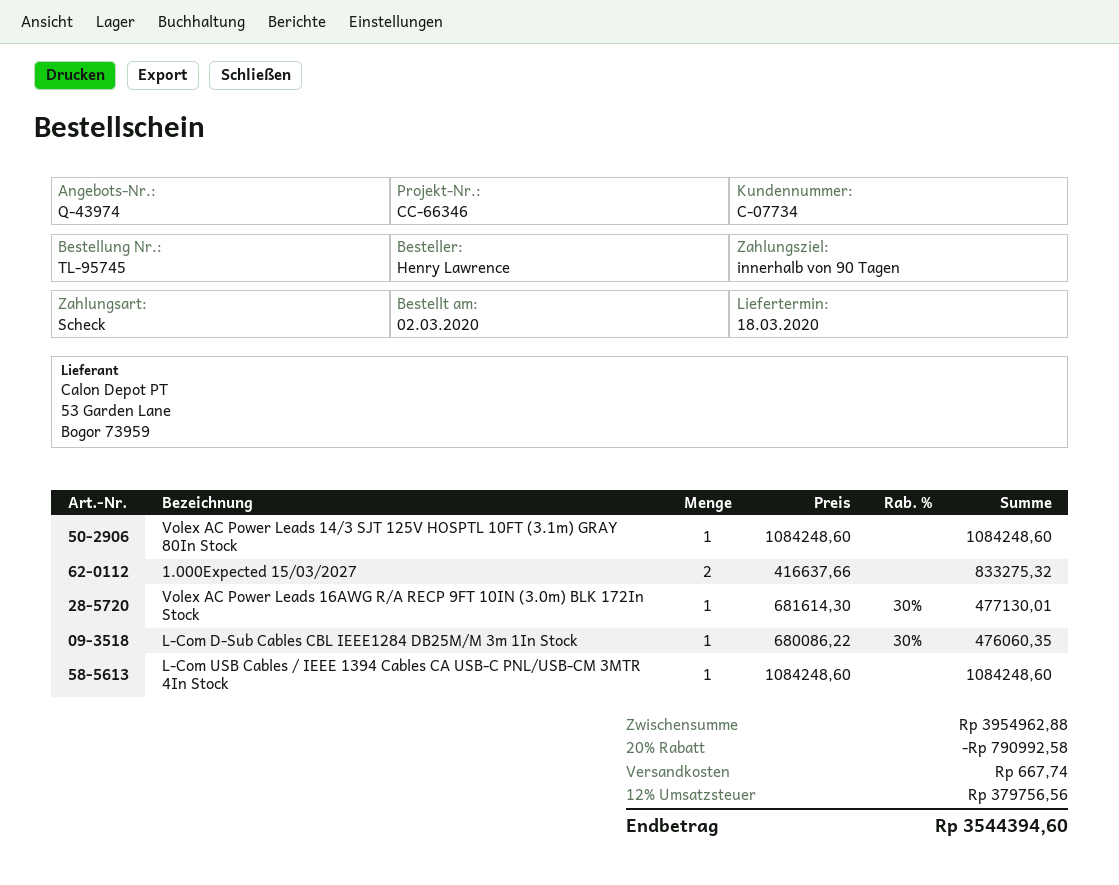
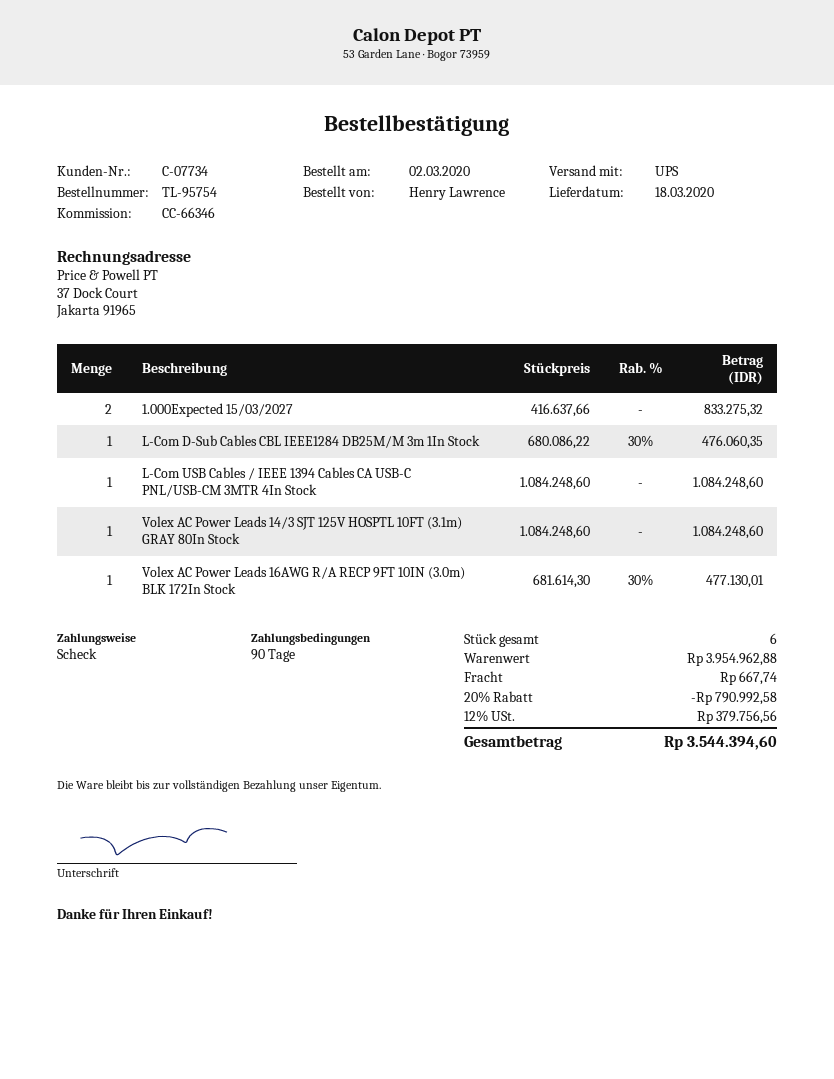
order number: TL-95745 -> TL-95754

